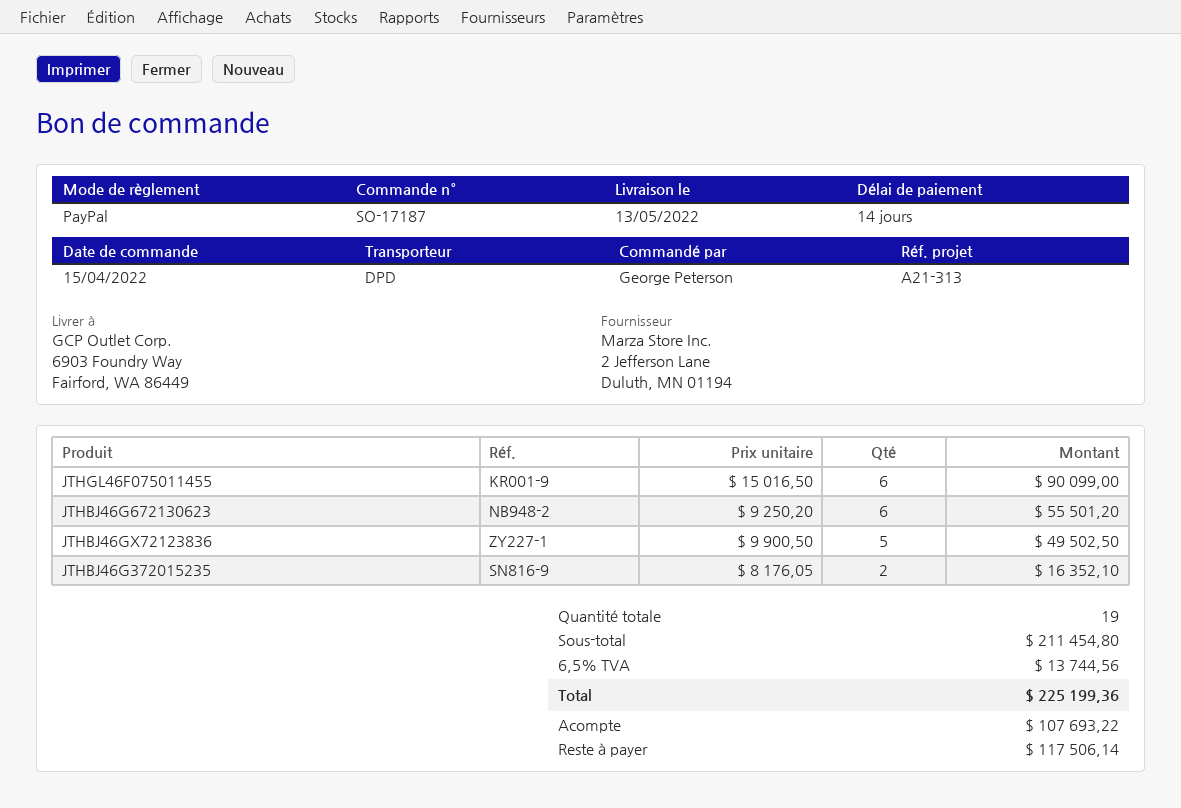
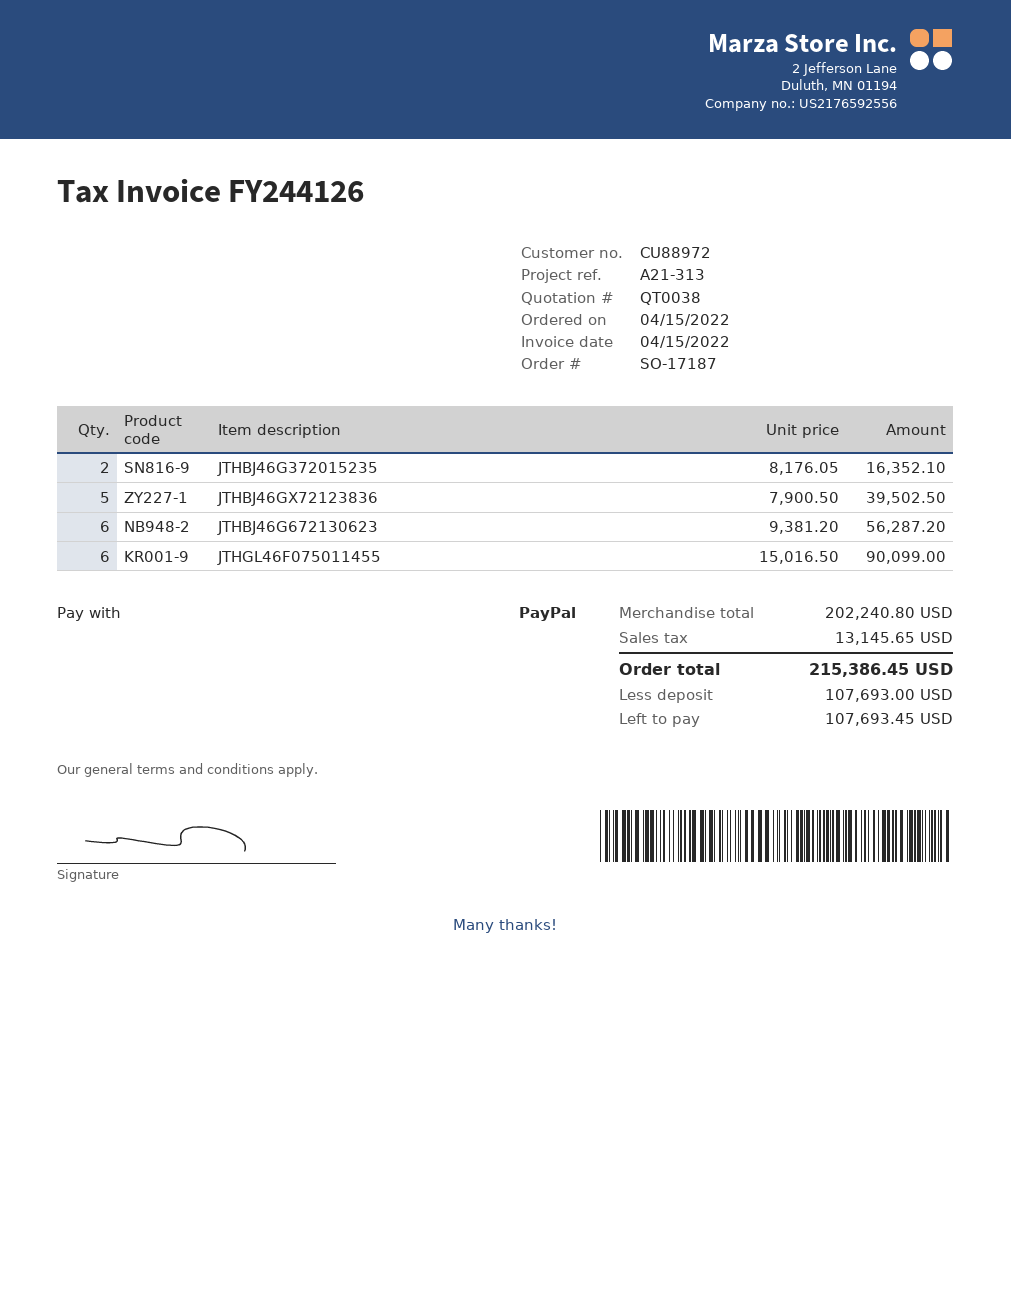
JTHBJ46G672130623: 6 x 9250.20 = 55501.20 -> 6 x 9381.20 = 56287.20
JTHBJ46GX72123836: 5 x 9900.50 = 49502.50 -> 5 x 7900.50 = 39502.50
subtotal: 211454.80 -> 202240.80
tax: 13744.56 -> 13145.65
total: 225199.36 -> 215386.45
deposit: 107693.22 -> 107693.00
balance: 117506.14 -> 107693.45

